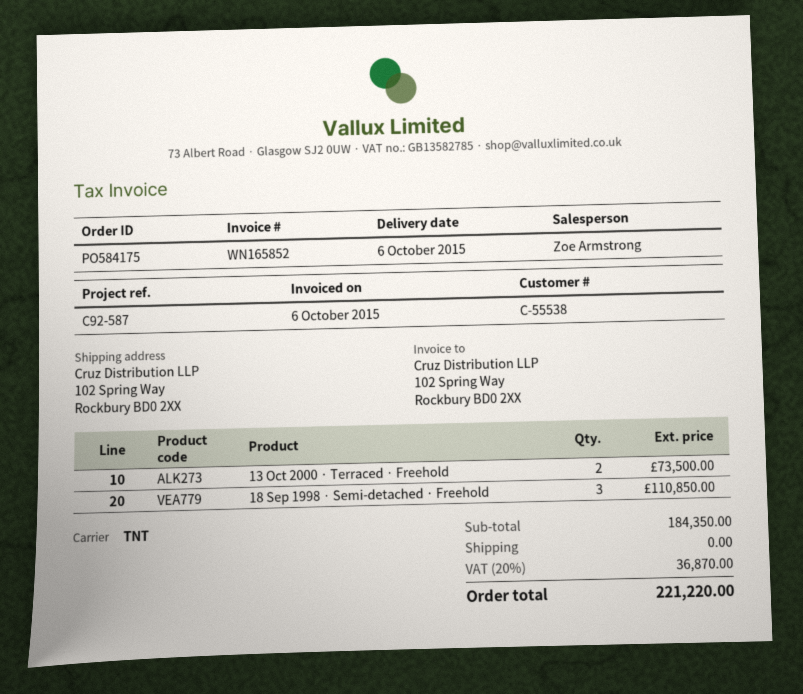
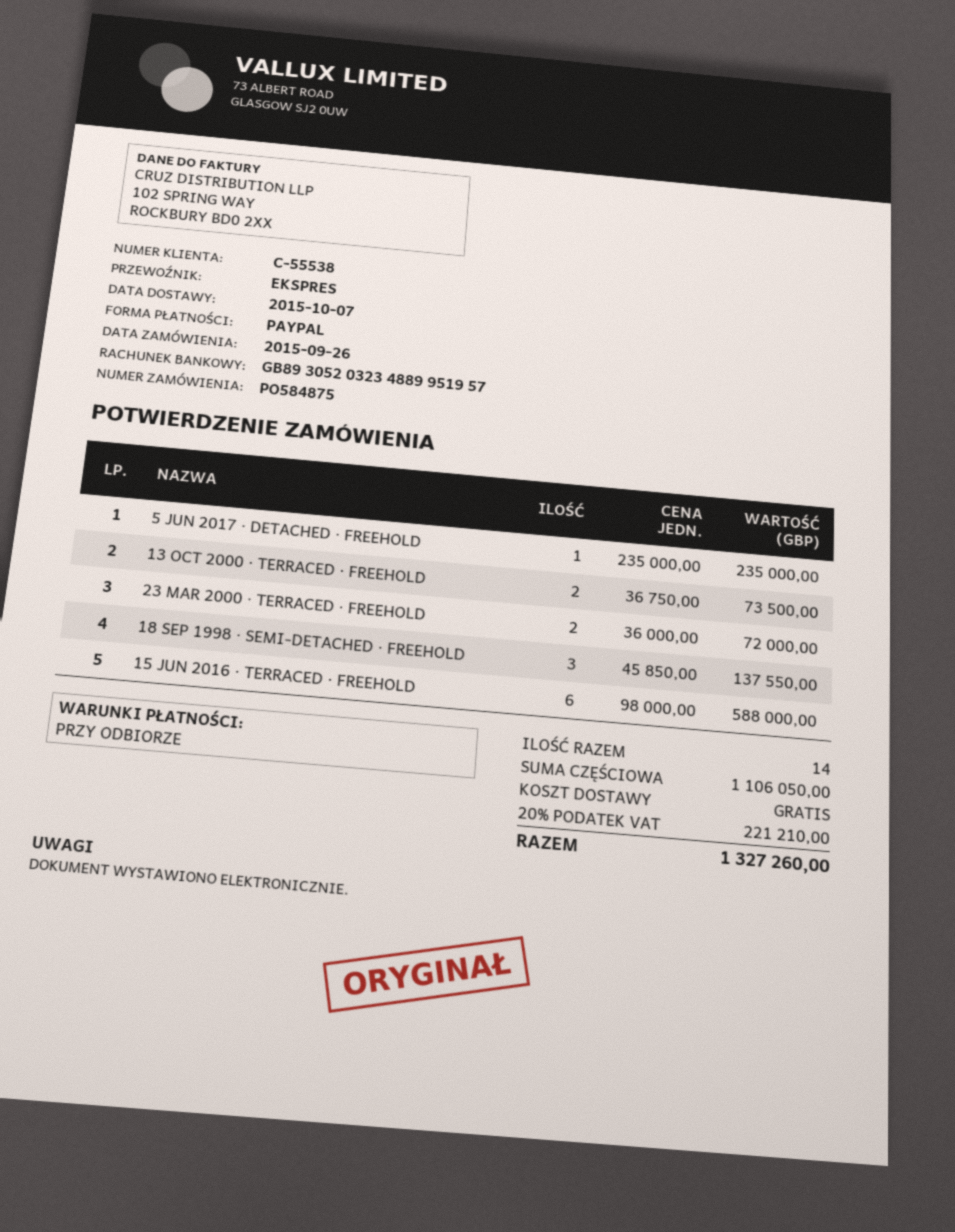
order number: PO584175 -> PO584875
delivery date: 2015-10-06 -> 2015-10-07
shipping method: TNT -> express
18 Sep 1998 · Semi-detached · Freehold: 3 for 110850.00 -> 3 for 137550.00
5 JUN 2017 · DETACHED · FREEHOLD: none -> 1 for 235000.00
23 MAR 2000 · TERRACED · FREEHOLD: none -> 2 for 72000.00
15 JUN 2016 · TERRACED · FREEHOLD: none -> 6 for 588000.00
subtotal: 184350.00 -> 1106050.00
tax: 20% = 36870.00 -> 20% = 221210.00
total: 221220.00 -> 1327260.00

